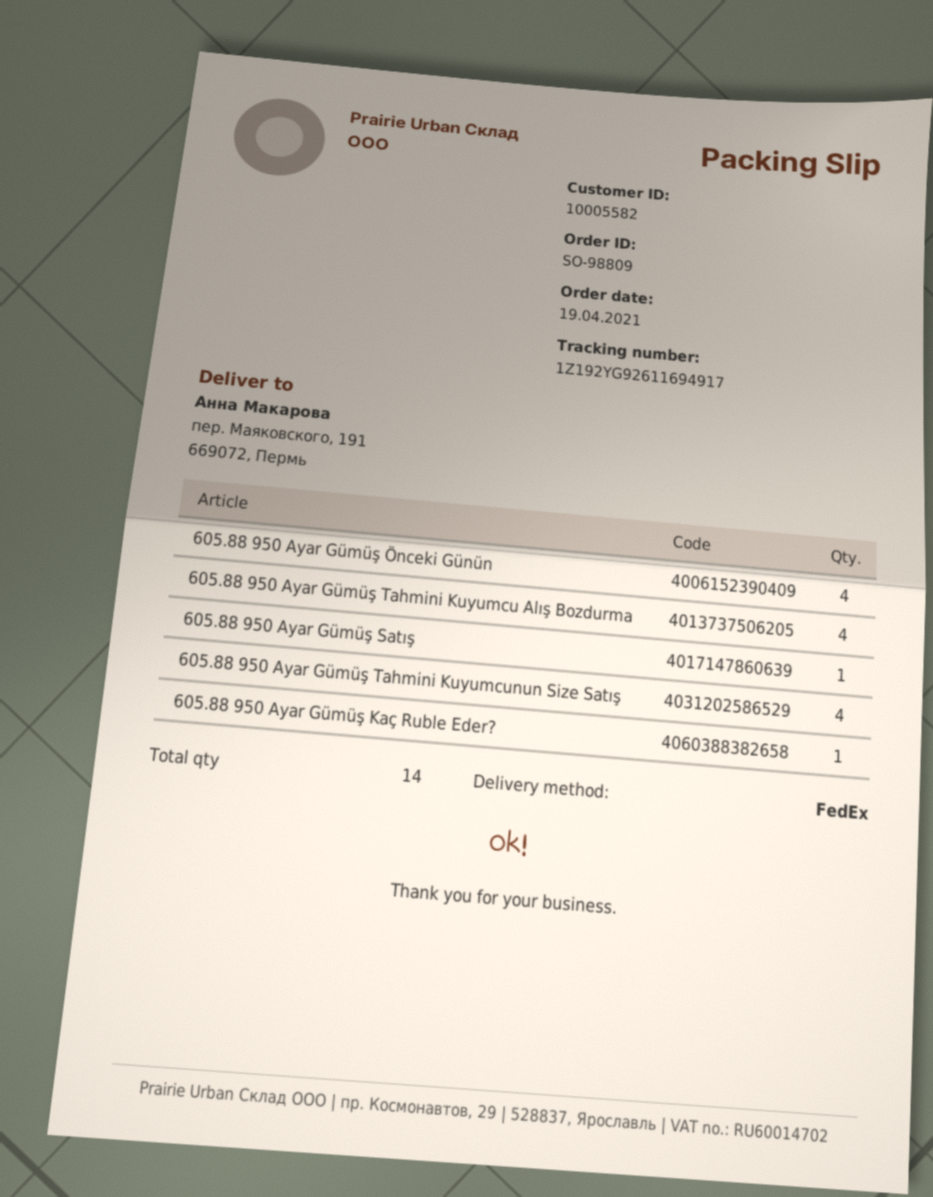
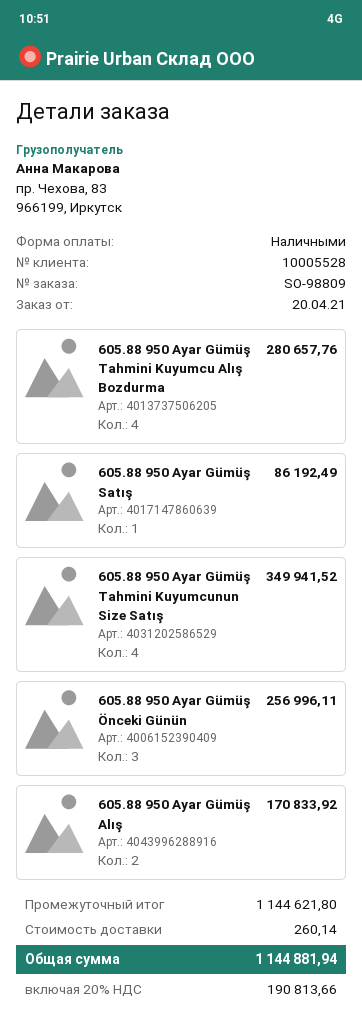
order date: 2021-04-19 -> 2021-04-20
customer number: 10005582 -> 10005528
ship to: пер. Маяковского, 191, 669072, Пермь -> пр. Чехова, 83, 966199, Иркутск
605.88 950 Ayar Gümüş Önceki Günün: 4 -> 3
605.88 950 Ayar Gümüş Kaç Ruble Eder?: 1 -> none
605.88 950 Ayar Gümüş Alış: none -> 2

